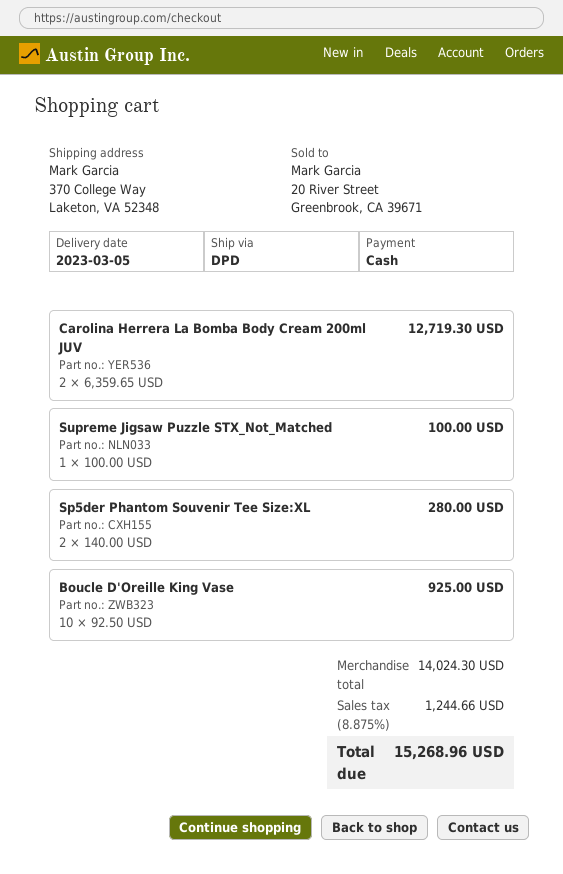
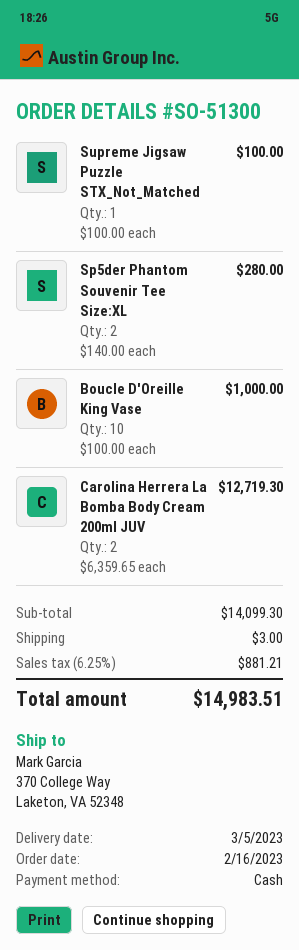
Boucle D'Oreille King Vase: 10 x 92.50 = 925.00 -> 10 x 100.00 = 1000.00
subtotal: 14024.30 -> 14099.30
shipping: none -> 3.00
tax: 8.875% = 1244.66 -> 6.25% = 881.21
total: 15268.96 -> 14983.51

